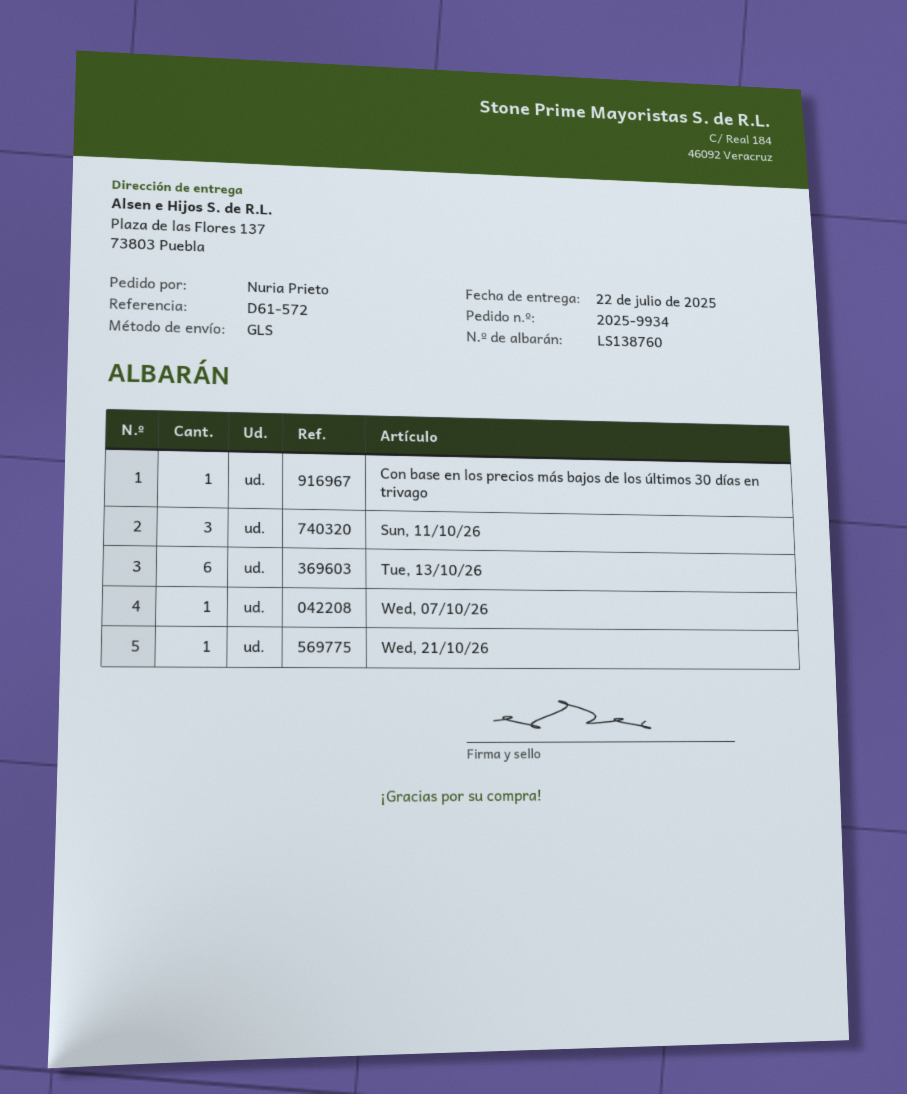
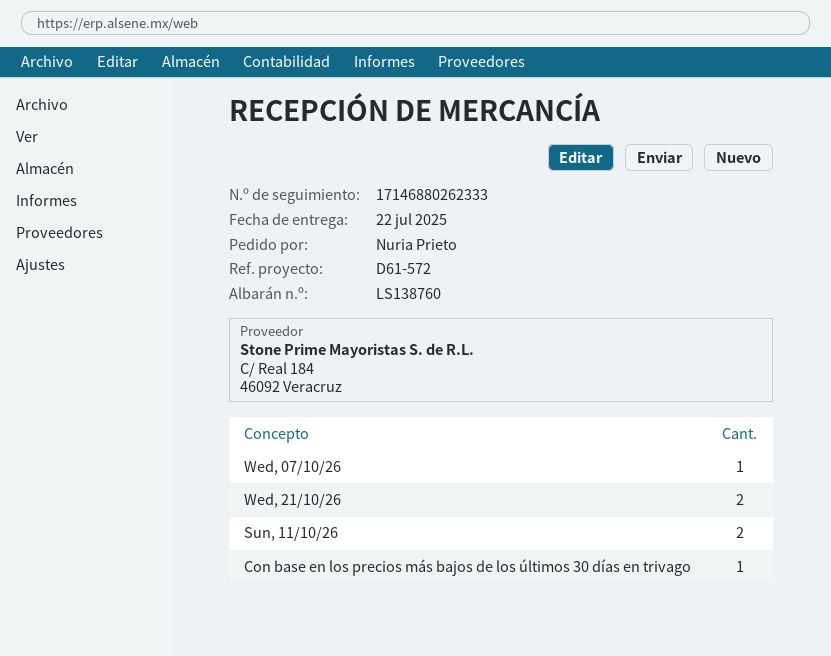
Sun, 11/10/26: 3 -> 2
Tue, 13/10/26: 6 -> none
Wed, 21/10/26: 1 -> 2

